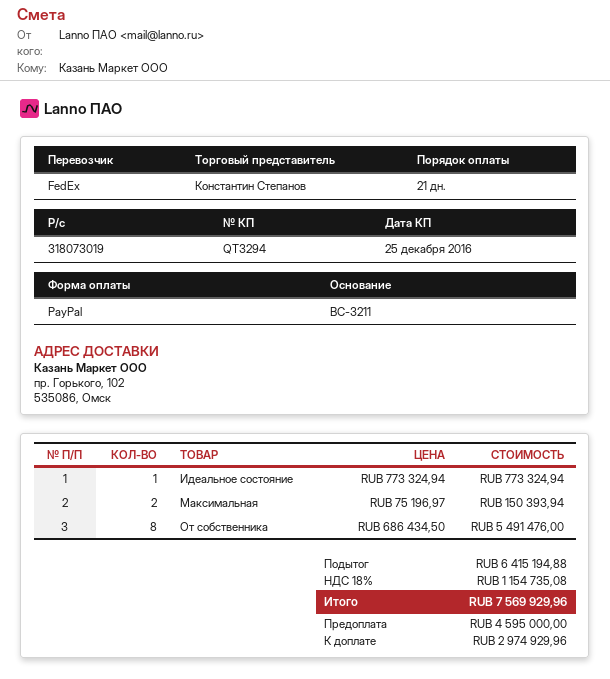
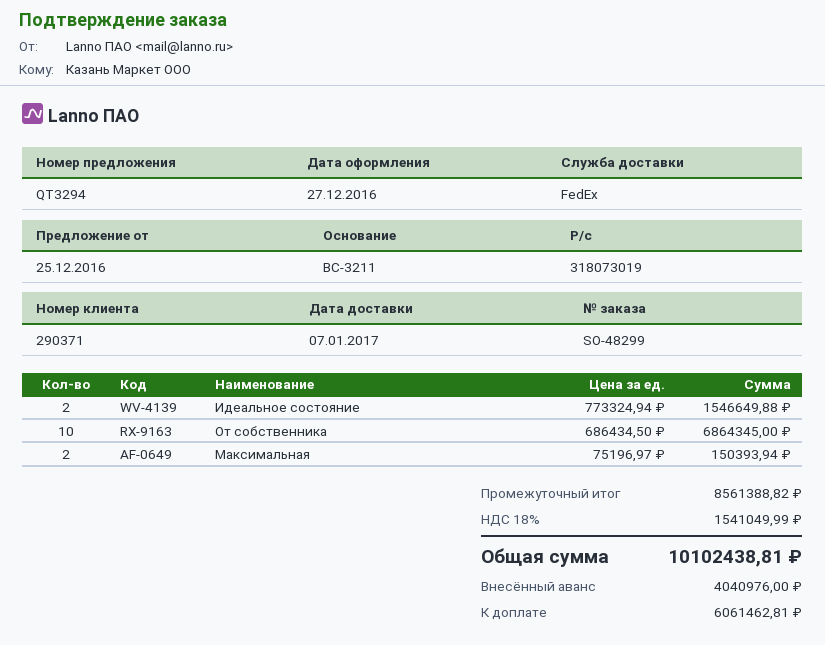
Идеальное состояние: 1 x 773324.94 = 773324.94 -> 2 x 773324.94 = 1546649.88
От собственника: 8 x 686434.50 = 5491476.00 -> 10 x 686434.50 = 6864345.00
subtotal: 6415194.88 -> 8561388.82
tax: 18% = 1154735.08 -> 18% = 1541049.99
total: 7569929.96 -> 10102438.81
deposit: 4595000.00 -> 4040976.00
balance: 2974929.96 -> 6061462.81

